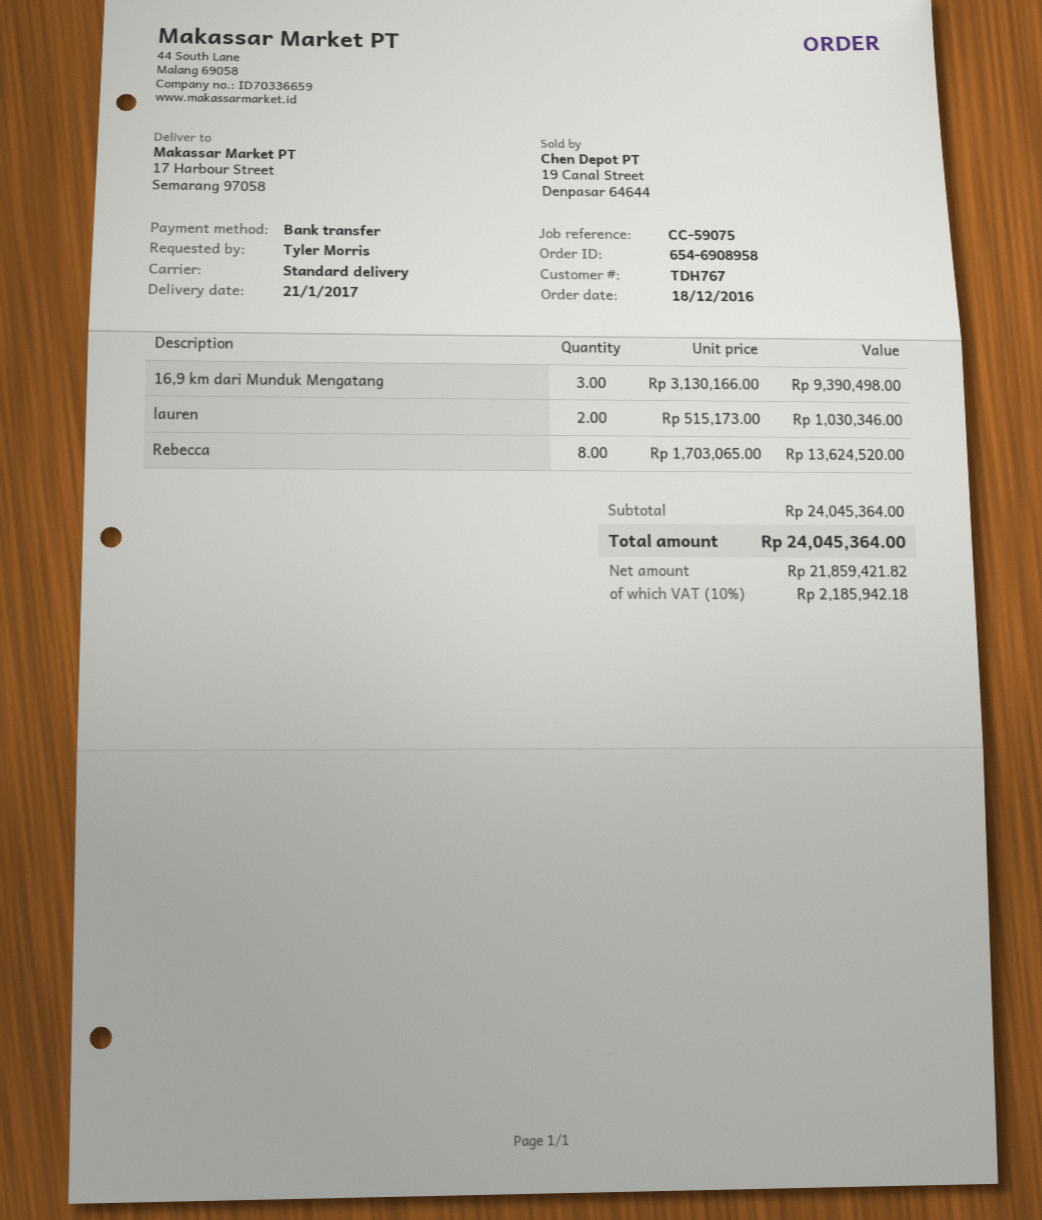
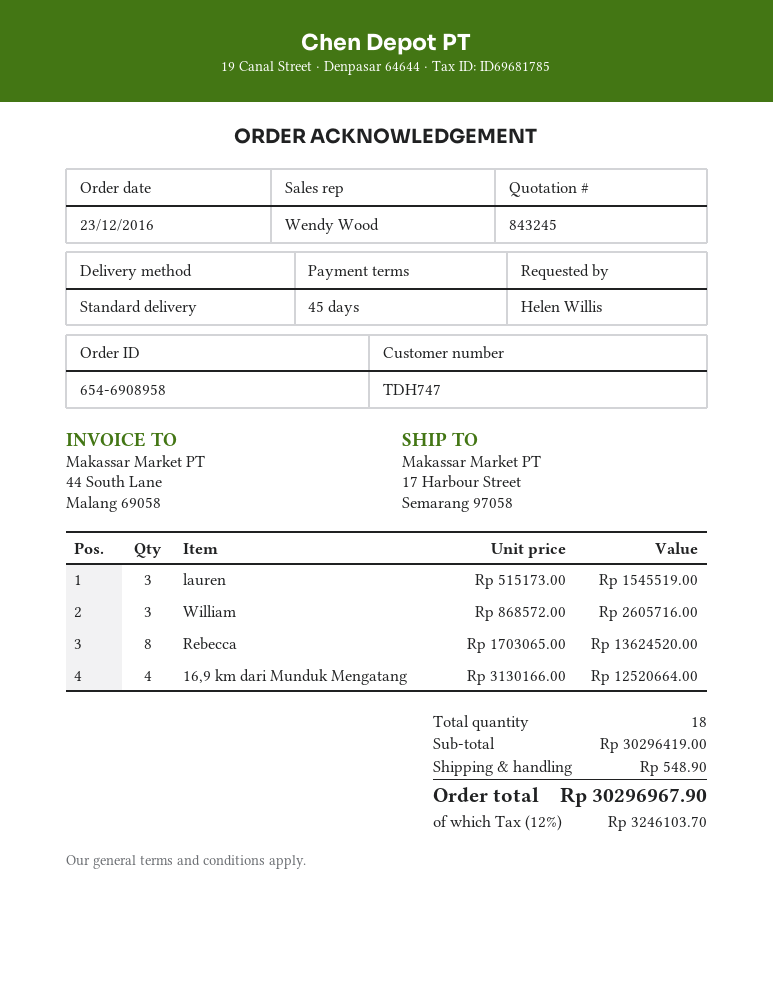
order date: 2016-12-18 -> 2016-12-23
customer number: TDH767 -> TDH747
ordered by: Tyler Morris -> Helen Willis
16,9 km dari Munduk Mengatang: 3 x 3130166.00 = 9390498.00 -> 4 x 3130166.00 = 12520664.00
lauren: 2 x 515173.00 = 1030346.00 -> 3 x 515173.00 = 1545519.00
William: none -> 3 x 868572.00 = 2605716.00
subtotal: 24045364.00 -> 30296419.00
shipping: none -> 548.90
tax: 10% = 2185942.18 -> 12% = 3246103.70
total: 24045364.00 -> 30296967.90

